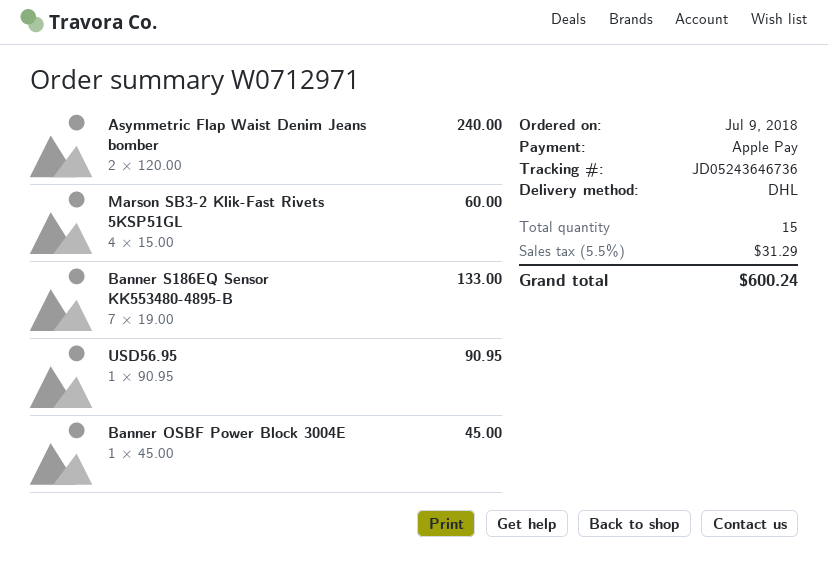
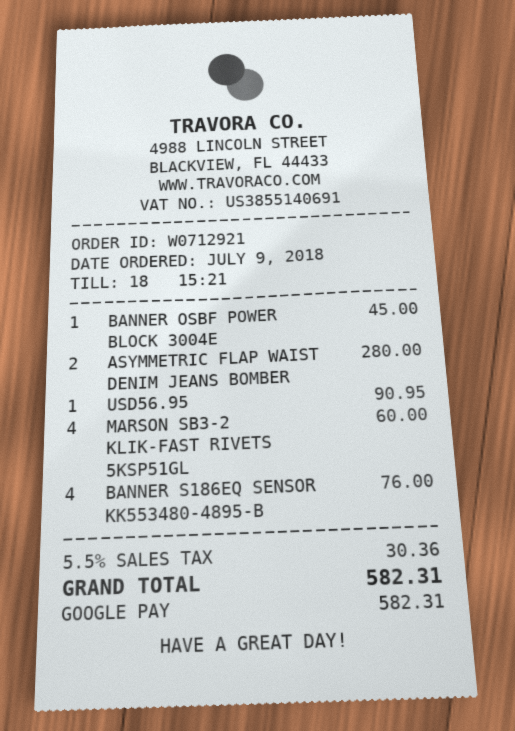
order number: W0712971 -> W0712921
payment method: Apple Pay -> Google Pay
Asymmetric Flap Waist Denim Jeans bomber: 2 for 240.00 -> 2 for 280.00
Banner S186EQ Sensor KK553480-4895-B: 7 for 133.00 -> 4 for 76.00
tax: 5.5% = 31.29 -> 5.5% = 30.36
total: 600.24 -> 582.31

